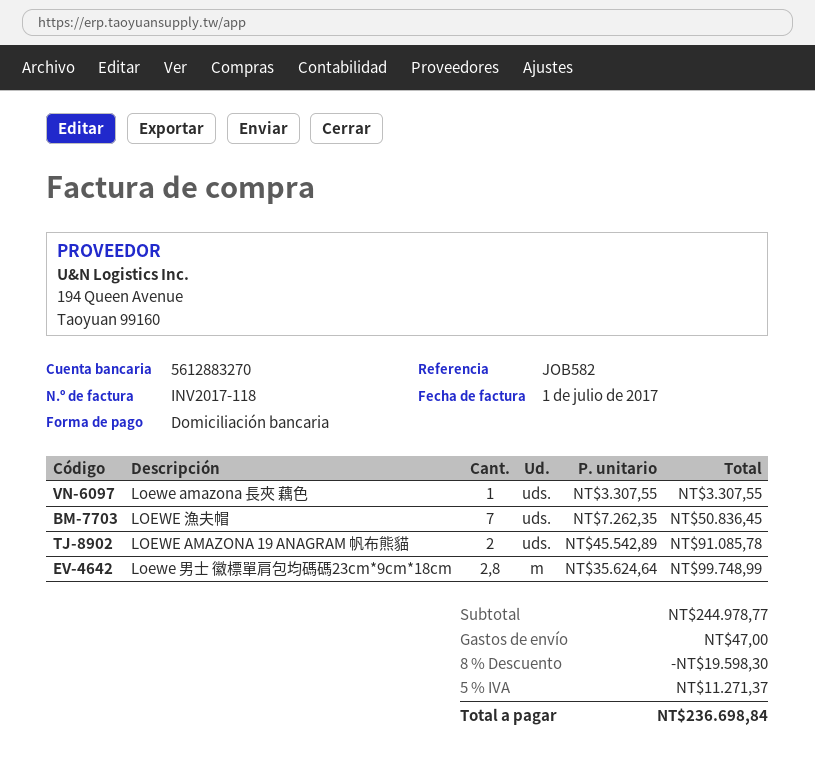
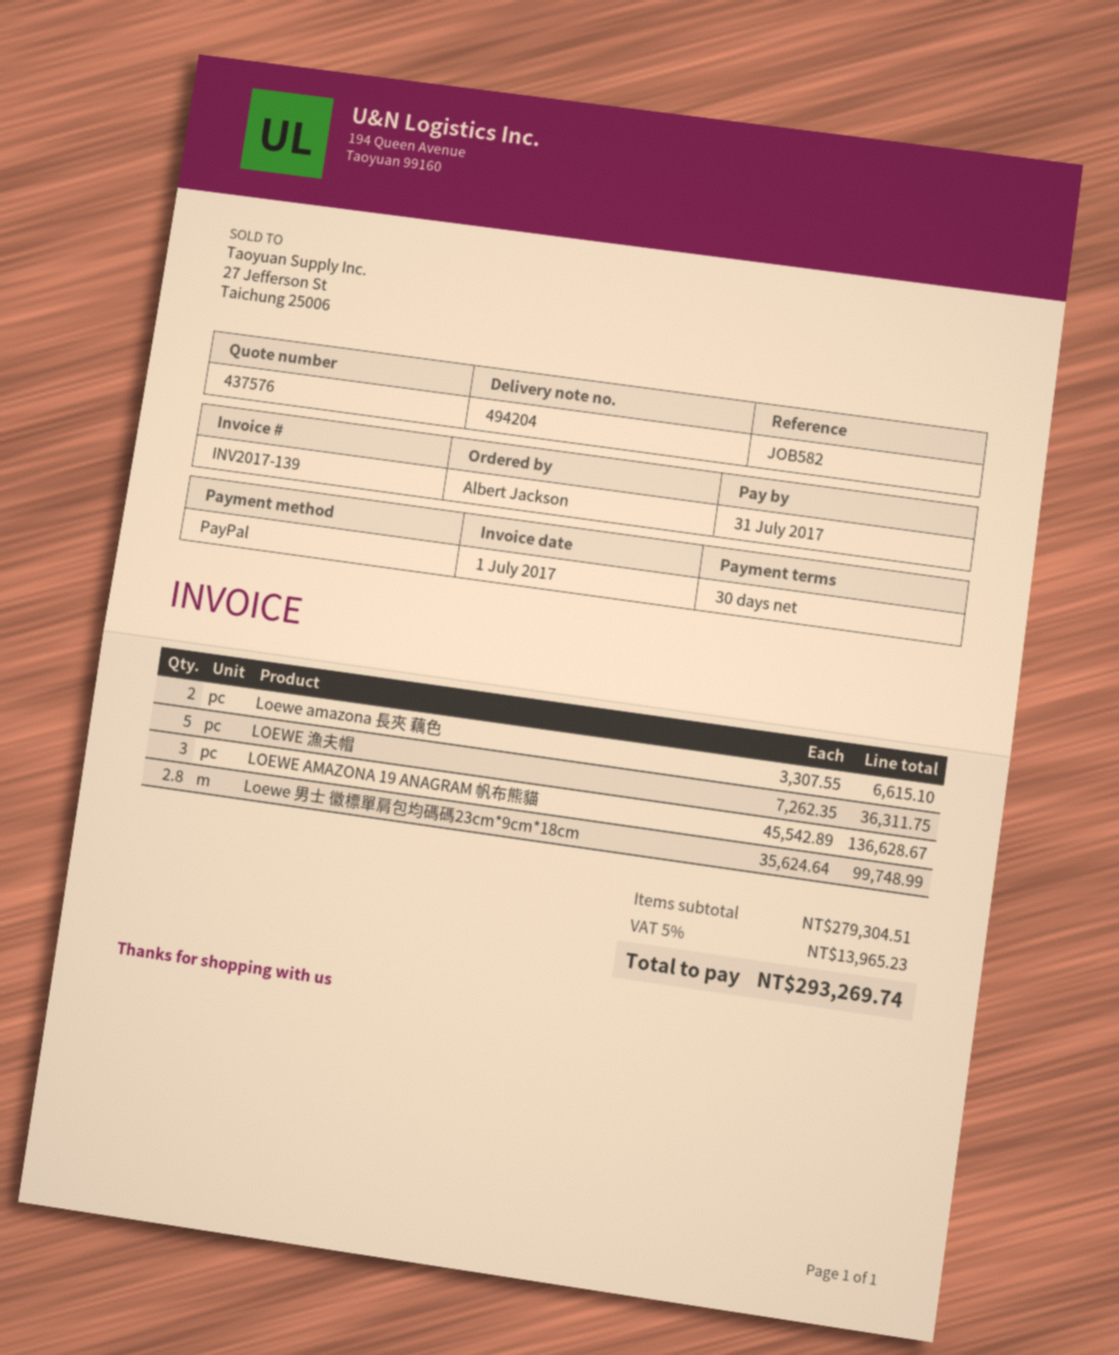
invoice number: INV2017-118 -> INV2017-139
payment method: direct debit -> PayPal
Loewe amazona 長夾 藕色: 1 x 3307.55 = 3307.55 -> 2 x 3307.55 = 6615.10
LOEWE 漁夫帽: 7 x 7262.35 = 50836.45 -> 5 x 7262.35 = 36311.75
LOEWE AMAZONA 19 ANAGRAM 帆布熊貓: 2 x 45542.89 = 91085.78 -> 3 x 45542.89 = 136628.67
subtotal: 244978.77 -> 279304.51
discount: 8% = 19598.30 -> none
shipping: 47.00 -> none
tax: 5% = 11271.37 -> 5% = 13965.23
total: 236698.84 -> 293269.74

